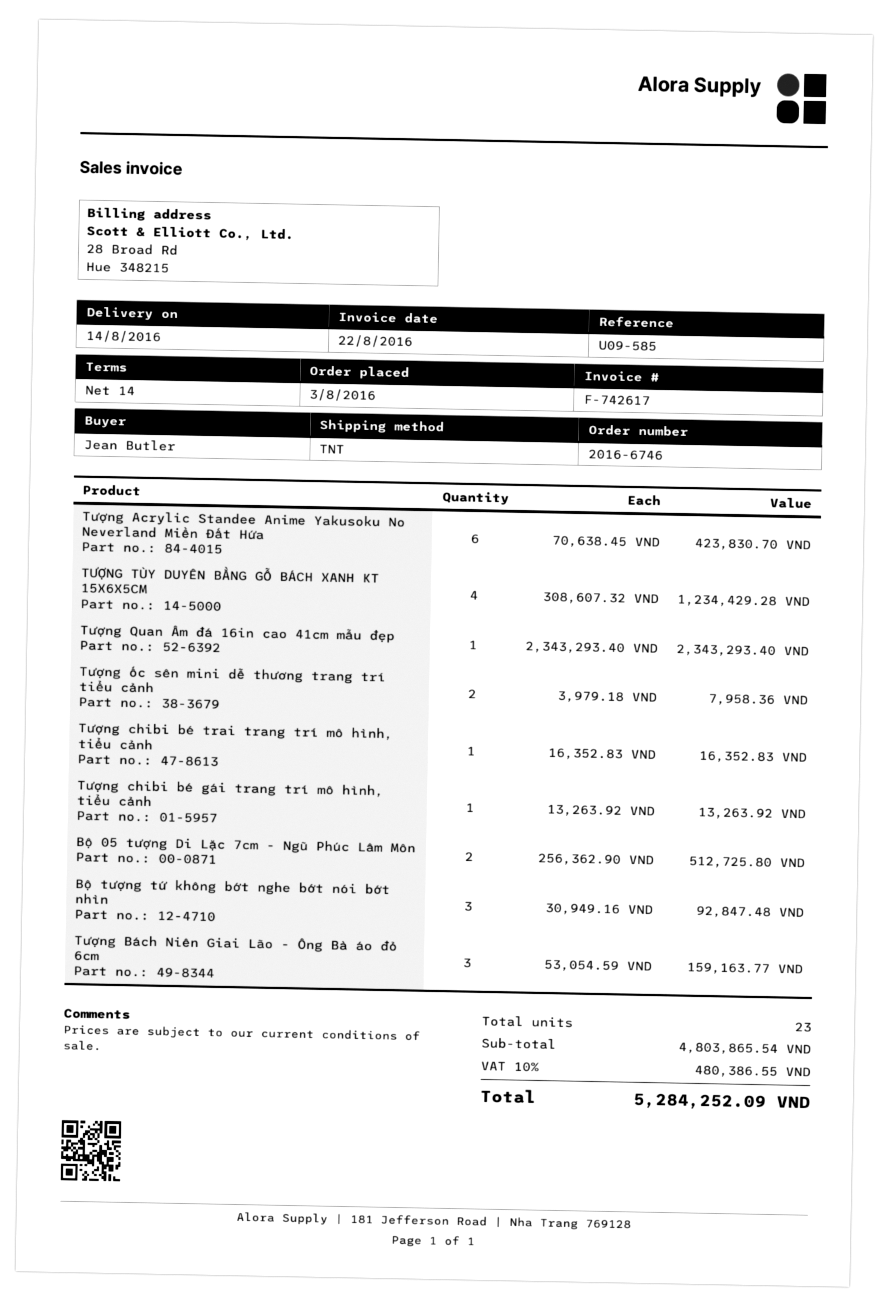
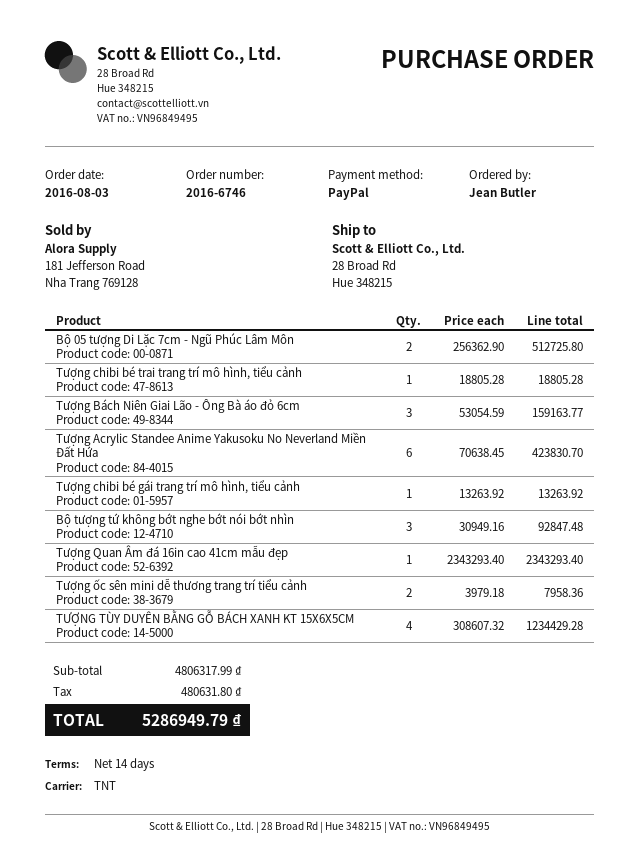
Tượng chibi bé trai trang trí mô hình, tiểu cảnh: 1 x 16352.83 = 16352.83 -> 1 x 18805.28 = 18805.28
subtotal: 4803865.54 -> 4806317.99
tax: 480386.55 -> 480631.80
total: 5284252.09 -> 5286949.79

